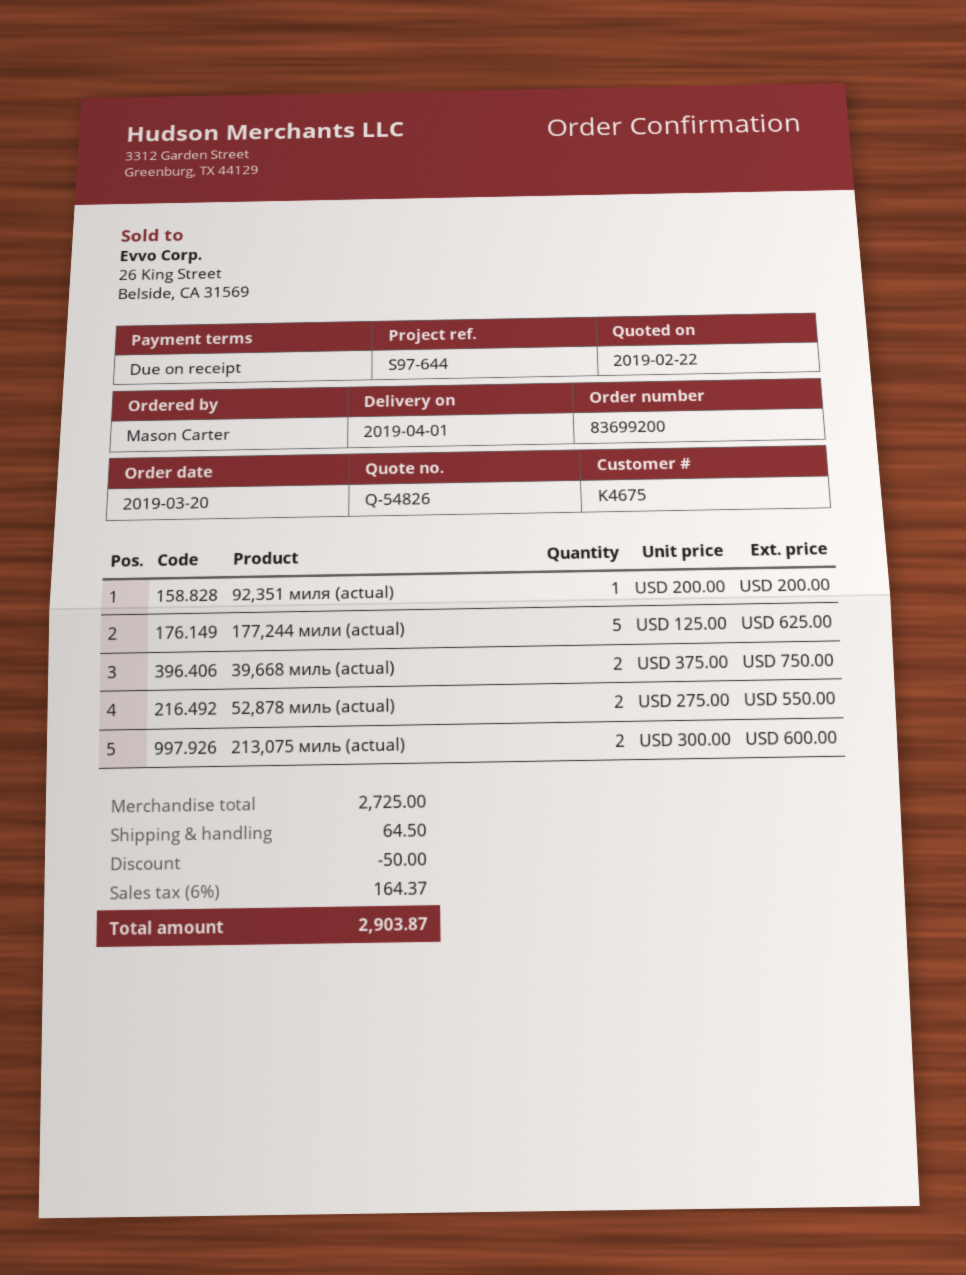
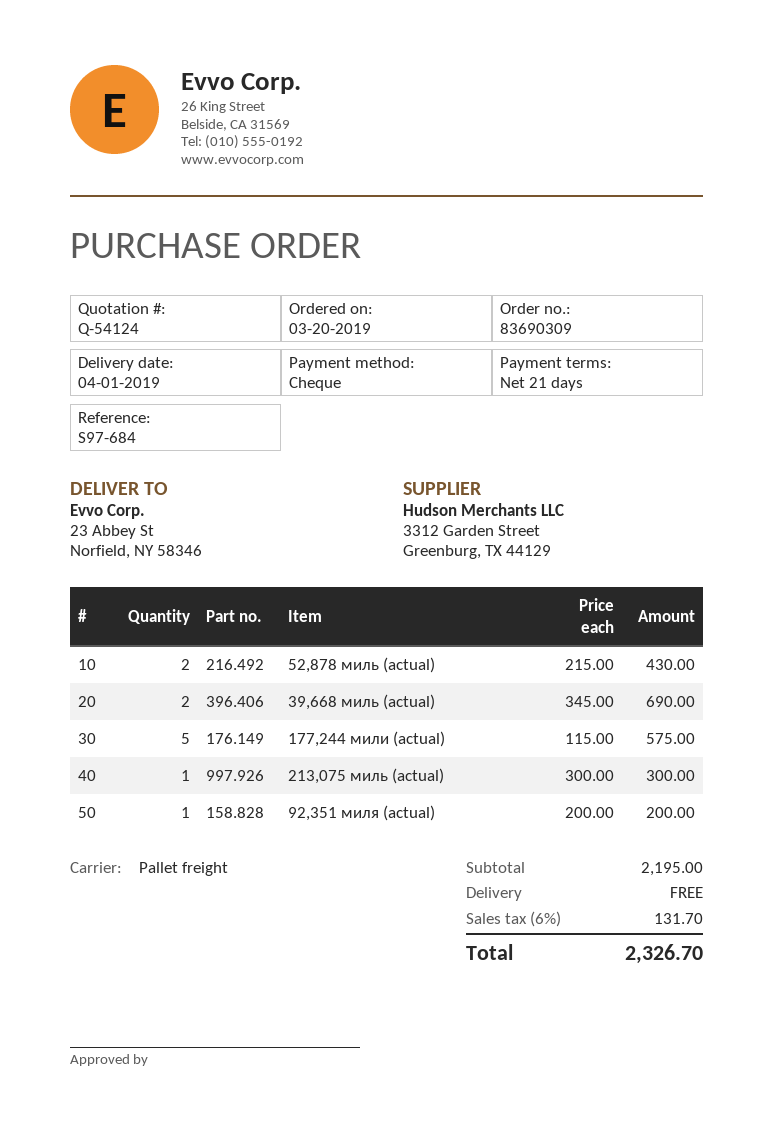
quote number: Q-54826 -> Q-54124
order number: 83699200 -> 83690309
payment terms: on receipt -> 21 days
reference: S97-644 -> S97-684
177,244 мили (actual): 5 x 125.00 = 625.00 -> 5 x 115.00 = 575.00
39,668 миль (actual): 2 x 375.00 = 750.00 -> 2 x 345.00 = 690.00
52,878 миль (actual): 2 x 275.00 = 550.00 -> 2 x 215.00 = 430.00
213,075 миль (actual): 2 x 300.00 = 600.00 -> 1 x 300.00 = 300.00
subtotal: 2725.00 -> 2195.00
discount: 50.00 -> none
shipping: 64.50 -> 0.00
tax: 6% = 164.37 -> 6% = 131.70
total: 2903.87 -> 2326.70

